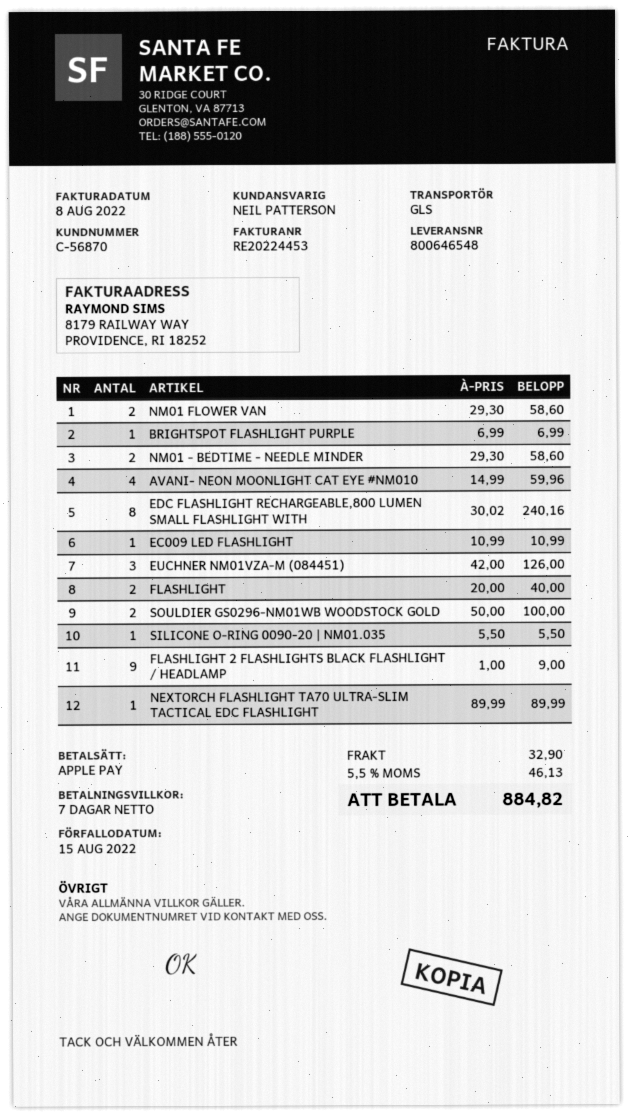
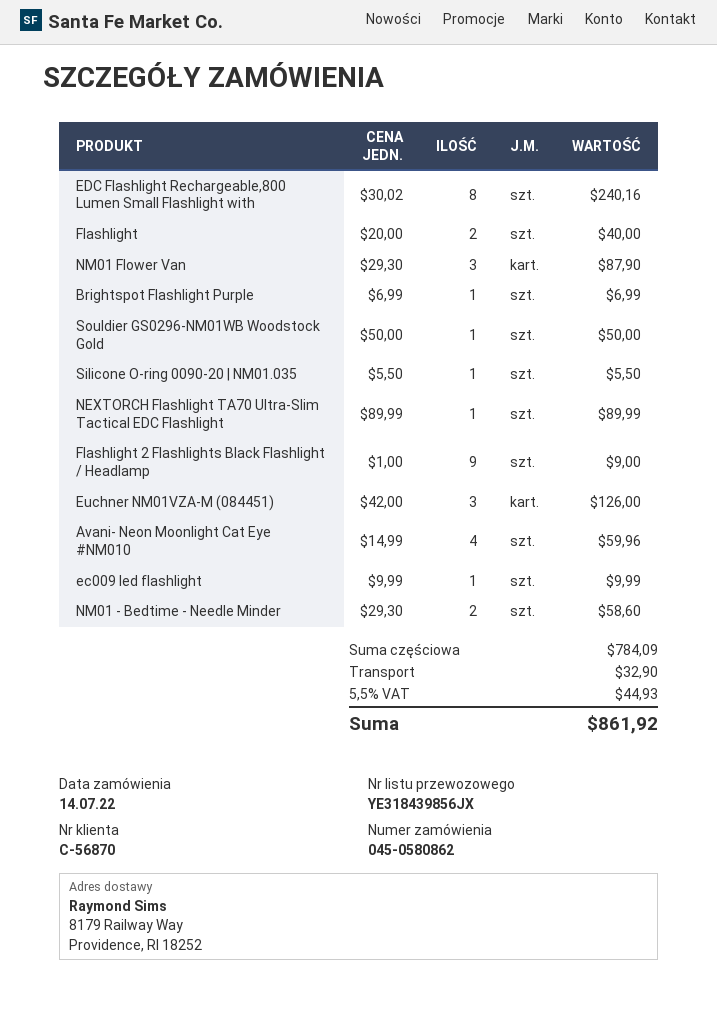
NM01 FLOWER VAN: 2 x 29.30 = 58.60 -> 3 x 29.30 = 87.90
EC009 LED FLASHLIGHT: 1 x 10.99 = 10.99 -> 1 x 9.99 = 9.99
SOULDIER GS0296-NM01WB WOODSTOCK GOLD: 2 x 50.00 = 100.00 -> 1 x 50.00 = 50.00
tax: 5.5% = 46.13 -> 5.5% = 44.93
total: 884.82 -> 861.92

